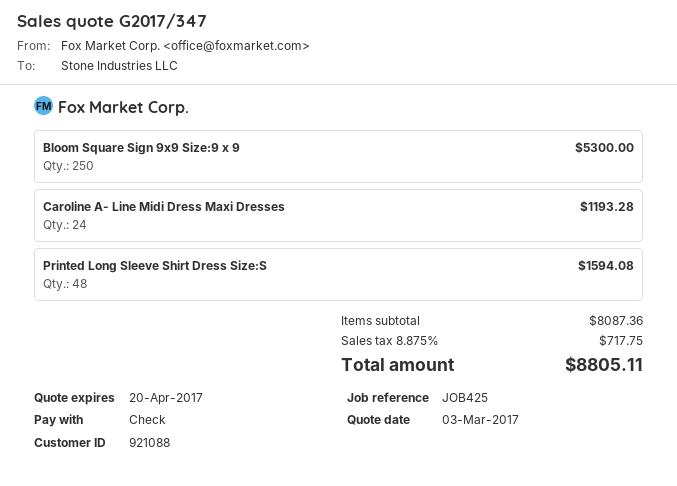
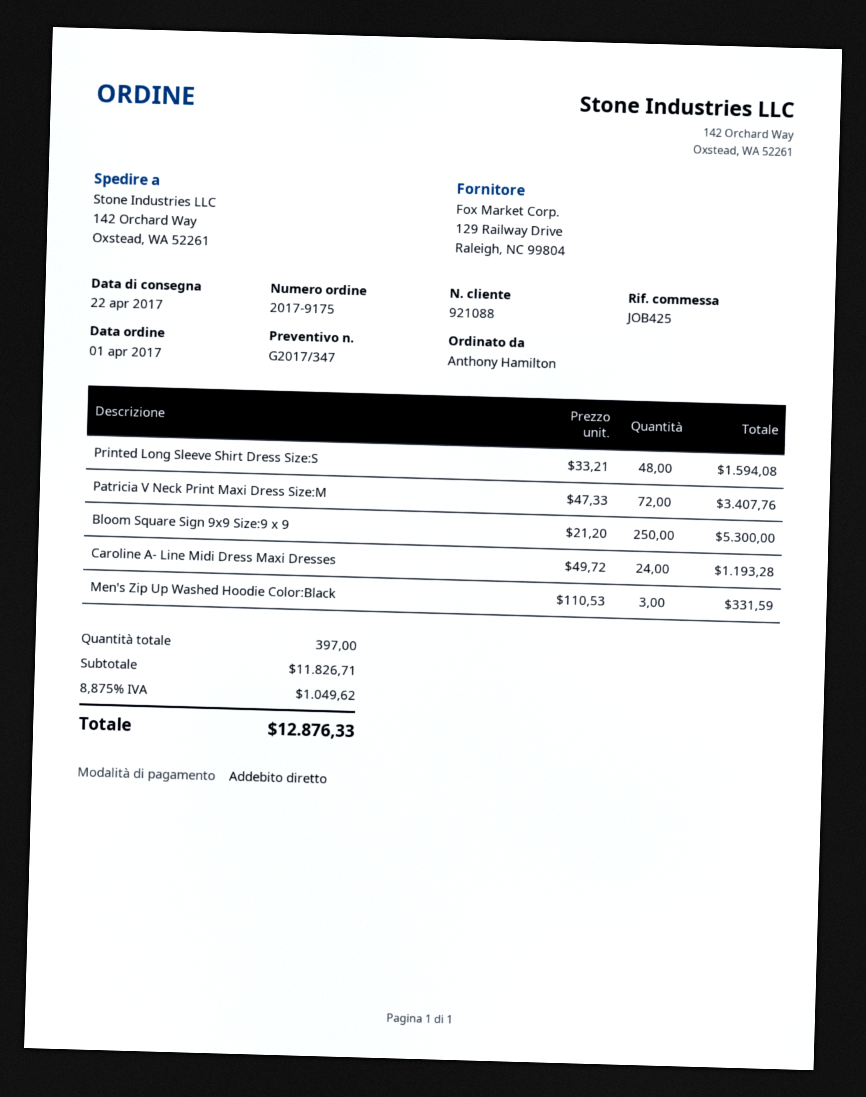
payment method: cheque -> direct debit
Patricia V Neck Print Maxi Dress Size:M: none -> 72 for 3407.76
Men's Zip Up Washed Hoodie Color:Black: none -> 3 for 331.59
subtotal: 8087.36 -> 11826.71
tax: 8.875% = 717.75 -> 8.875% = 1049.62
total: 8805.11 -> 12876.33

